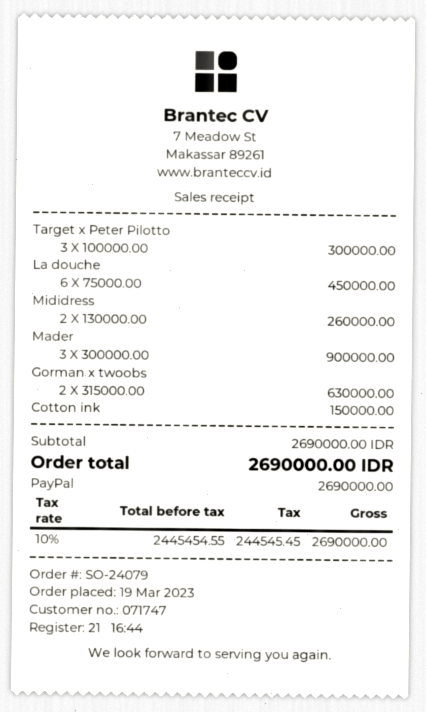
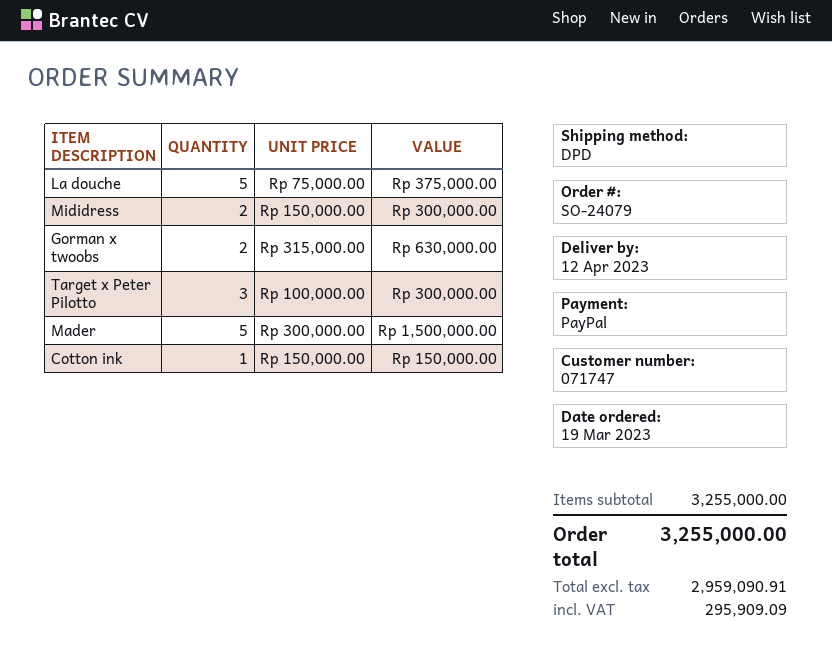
La douche: 6 x 75000.00 = 450000.00 -> 5 x 75000.00 = 375000.00
Mididress: 2 x 130000.00 = 260000.00 -> 2 x 150000.00 = 300000.00
Mader: 3 x 300000.00 = 900000.00 -> 5 x 300000.00 = 1500000.00
subtotal: 2690000.00 -> 3255000.00
net: 2445454.55 -> 2959090.91
tax: 244545.45 -> 295909.09
total: 2690000.00 -> 3255000.00

